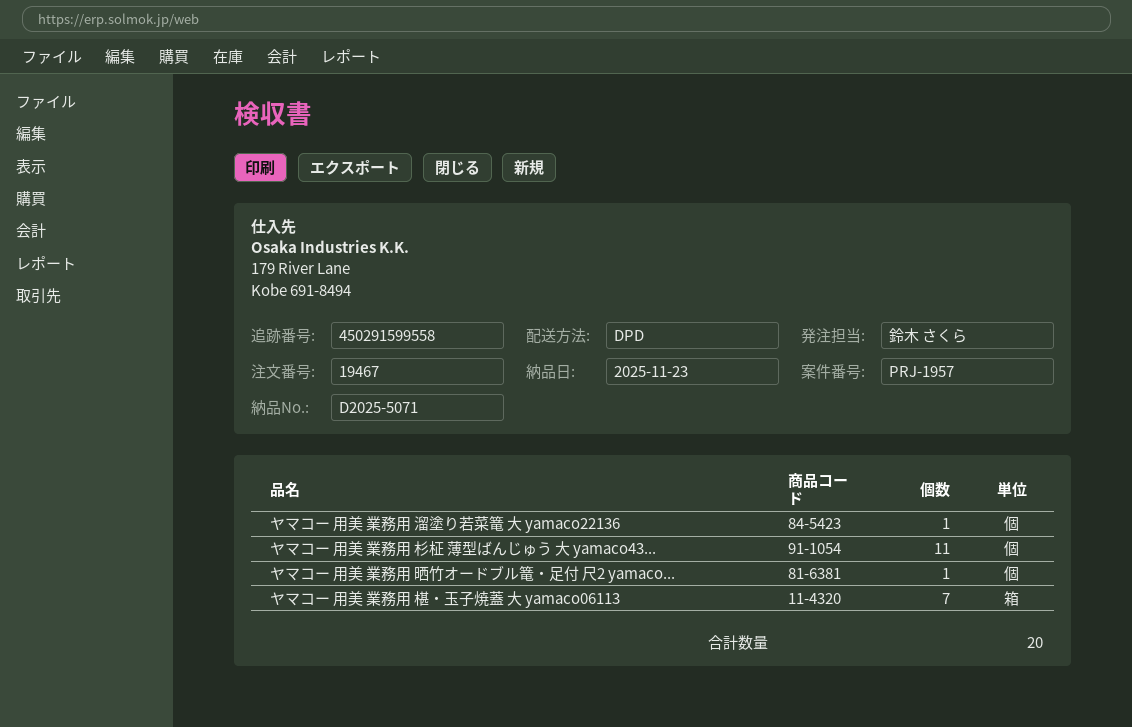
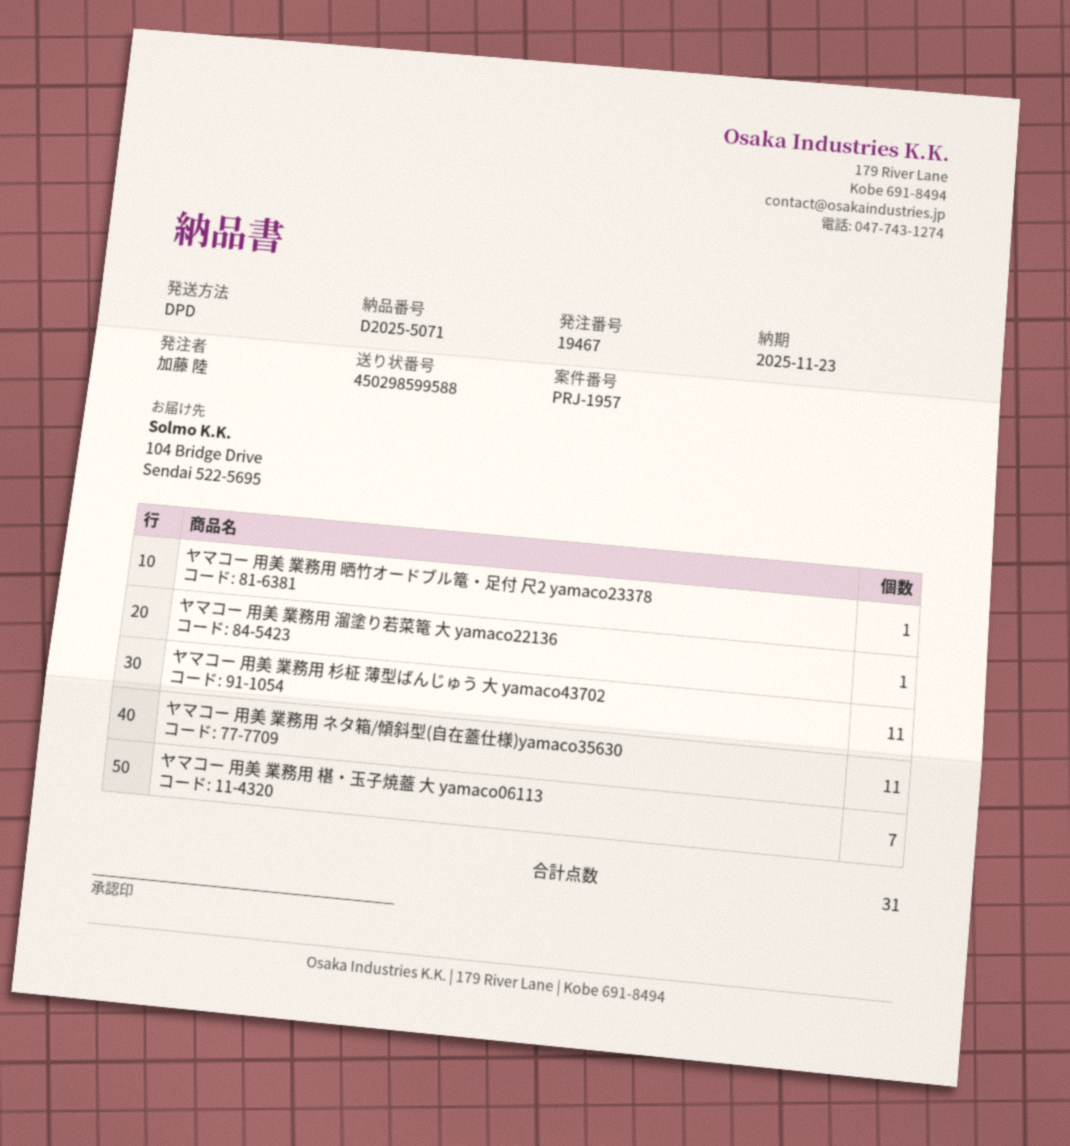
ordered by: 鈴木 さくら -> 加藤 陸
tracking number: 450291599558 -> 450298599588
ヤマコー 用美 業務用 ネタ箱/傾斜型(自在蓋仕様)yamaco35630: none -> 11
total quantity: 20 -> 31

